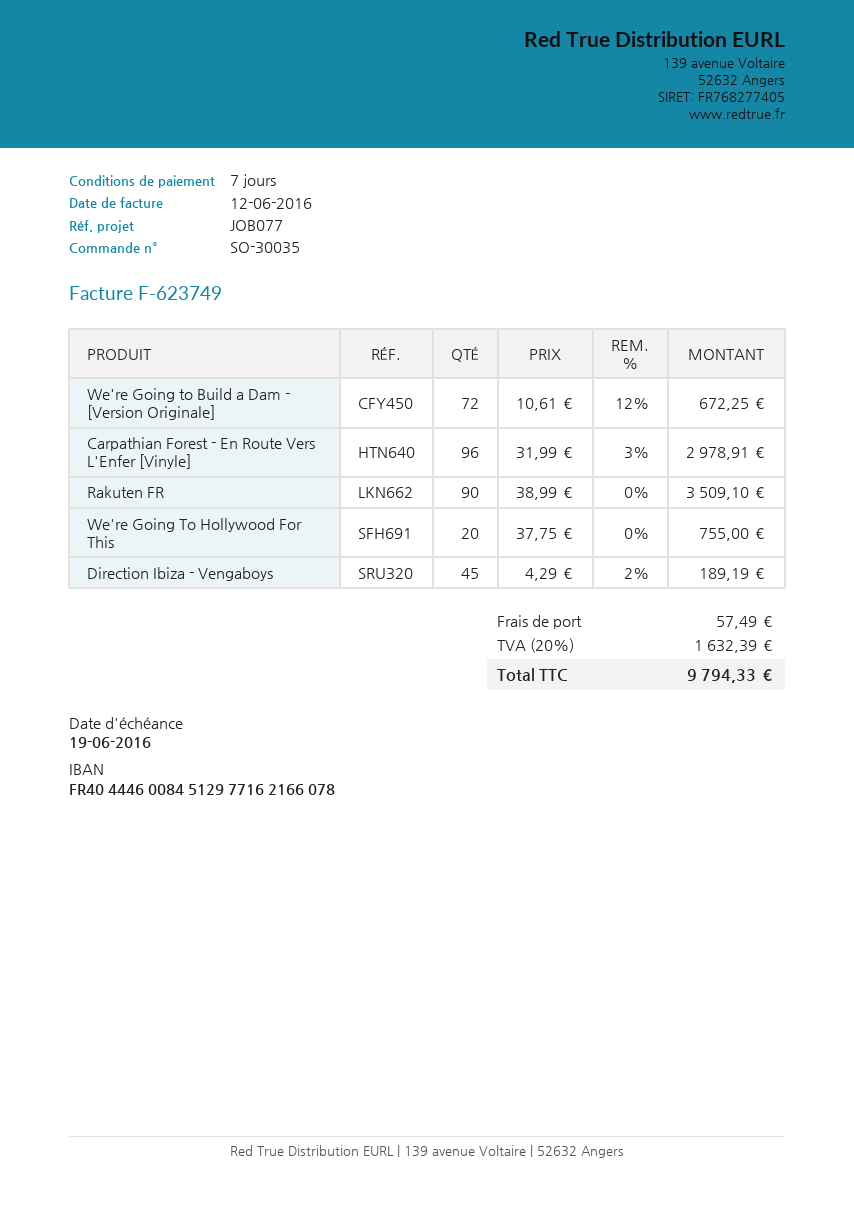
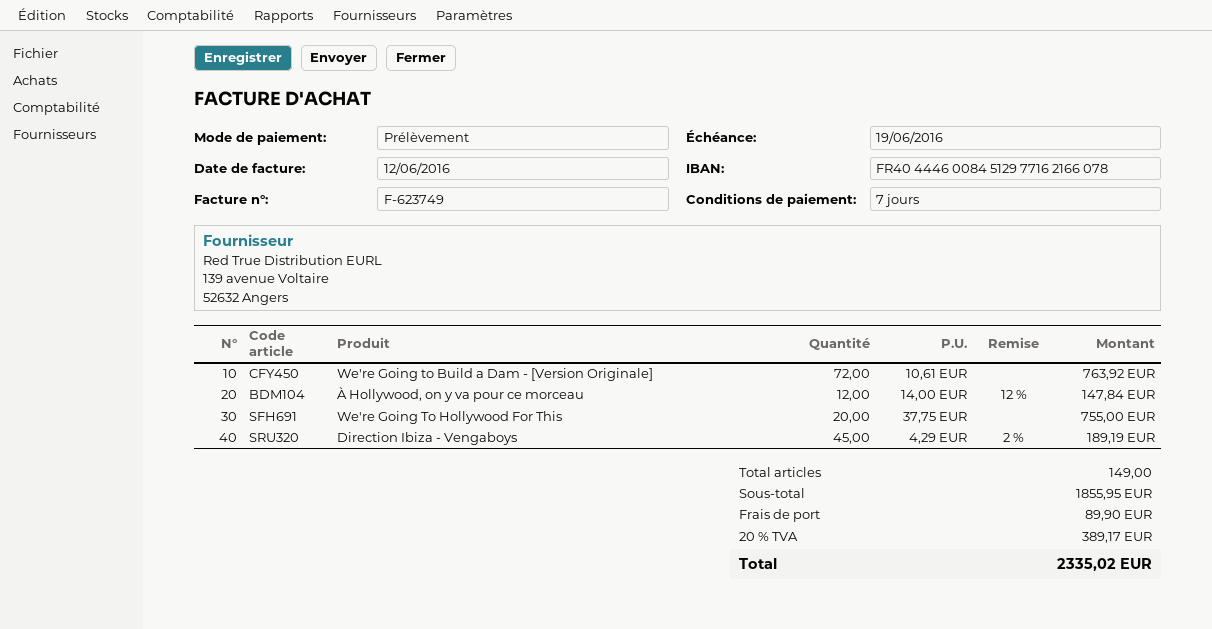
We're Going to Build a Dam - [Version Originale]: 72 x 10.61 - 12% = 672.25 -> 72 x 10.61 = 763.92
Carpathian Forest - En Route Vers L'Enfer [Vinyle]: 96 x 31.99 - 3% = 2978.91 -> none
Rakuten FR: 90 x 38.99 = 3509.10 -> none
À Hollywood, on y va pour ce morceau: none -> 12 x 14.00 - 12% = 147.84
shipping: 57.49 -> 89.90
tax: 20% = 1632.39 -> 20% = 389.17
total: 9794.33 -> 2335.02

